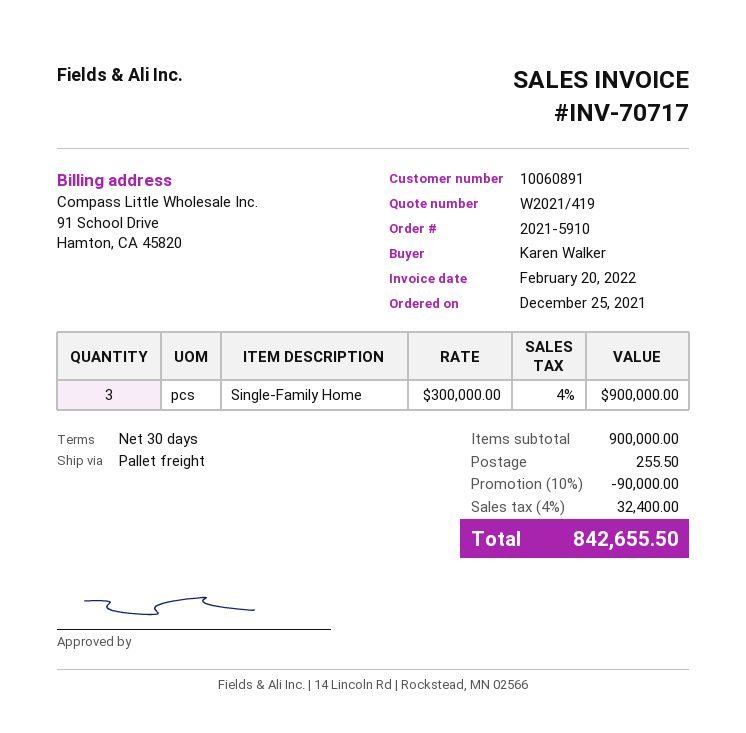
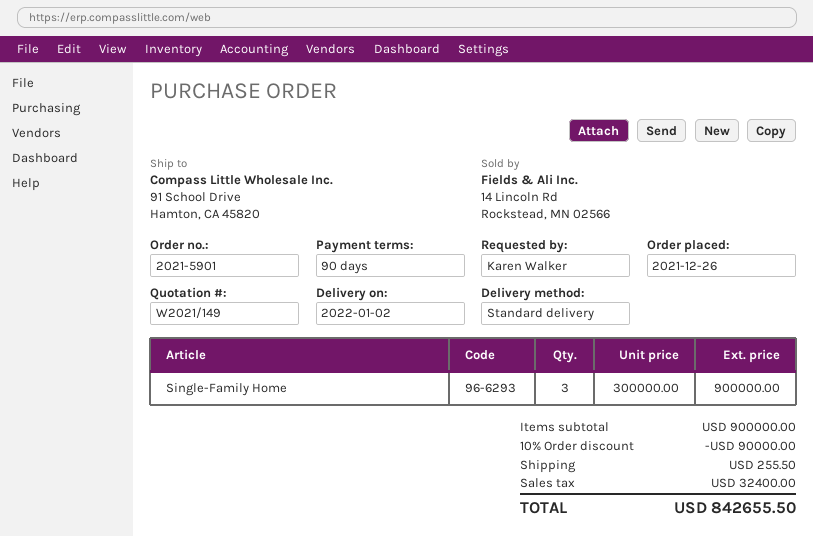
quote number: W2021/419 -> W2021/149
order number: 2021-5910 -> 2021-5901
order date: 2021-12-25 -> 2021-12-26
payment terms: 30 days -> 90 days
shipping method: pallet freight -> standard

